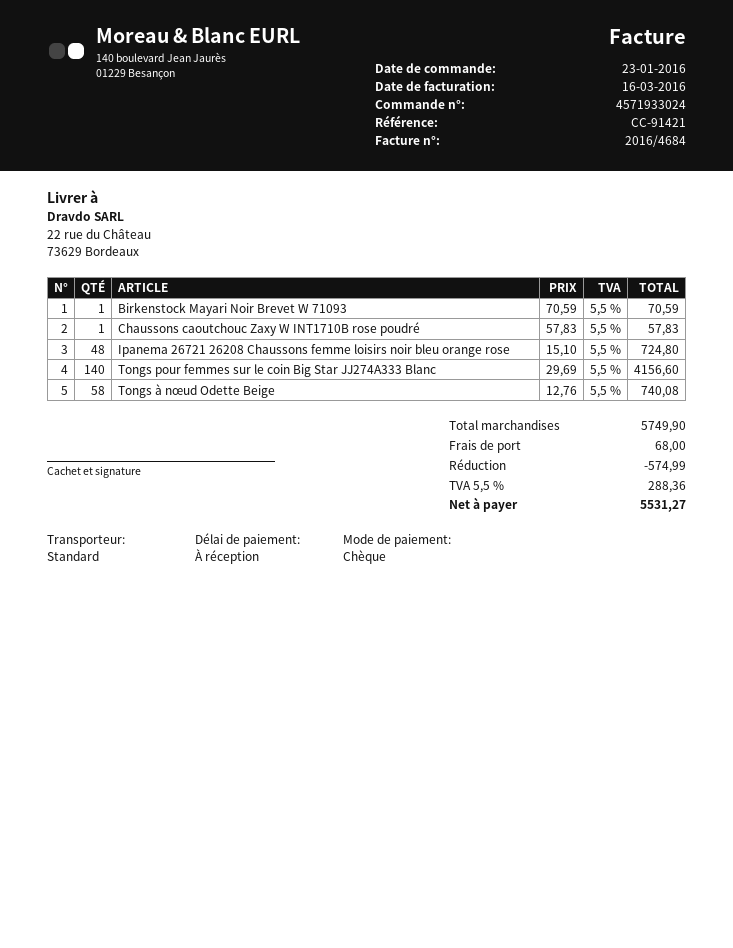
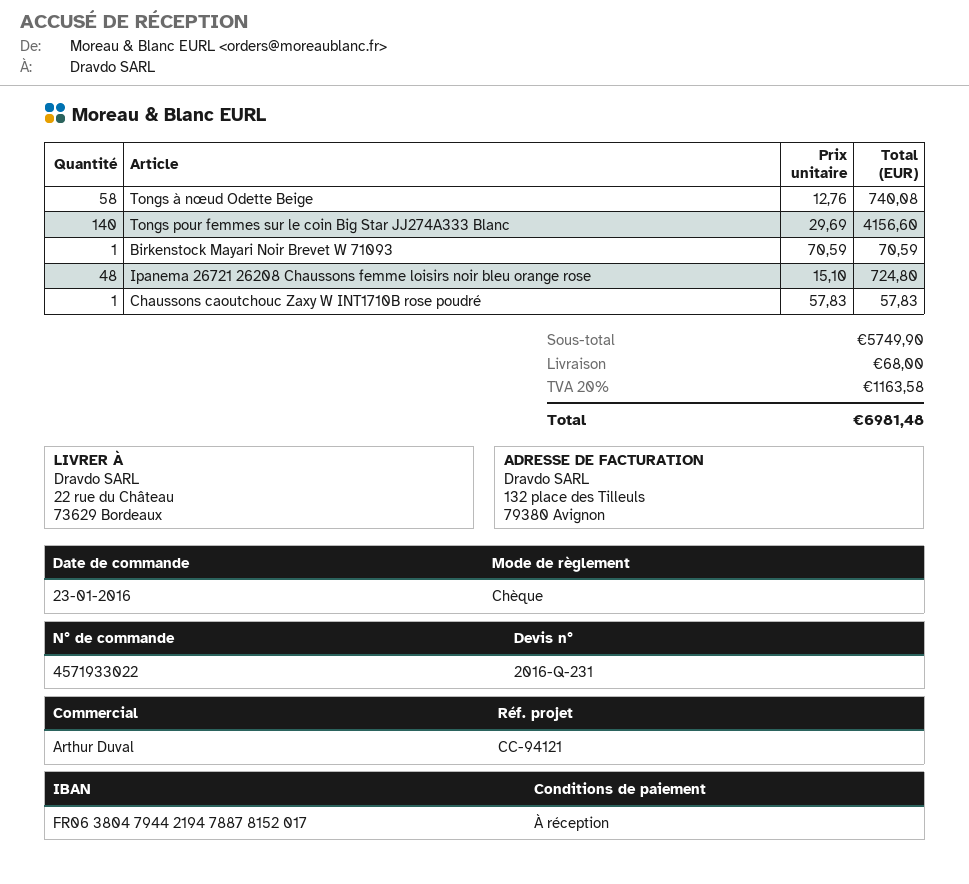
order number: 4571933024 -> 4571933022
reference: CC-91421 -> CC-94121
discount: 574.99 -> none
tax: 5.5% = 288.36 -> 20% = 1163.58
total: 5531.27 -> 6981.48

